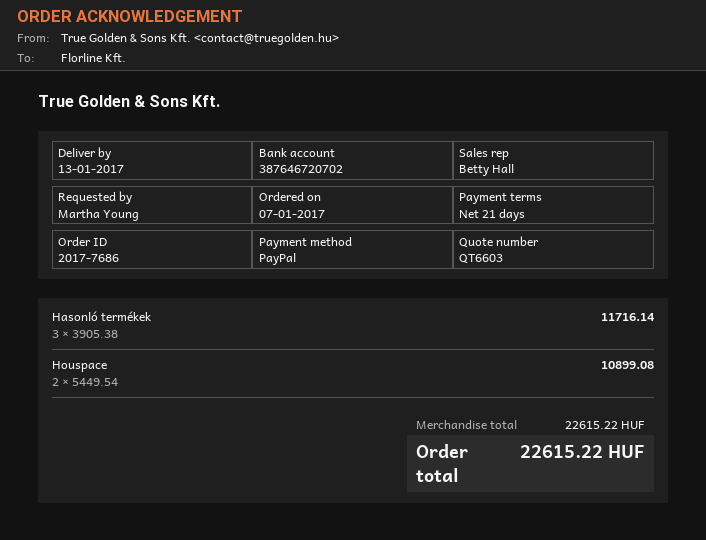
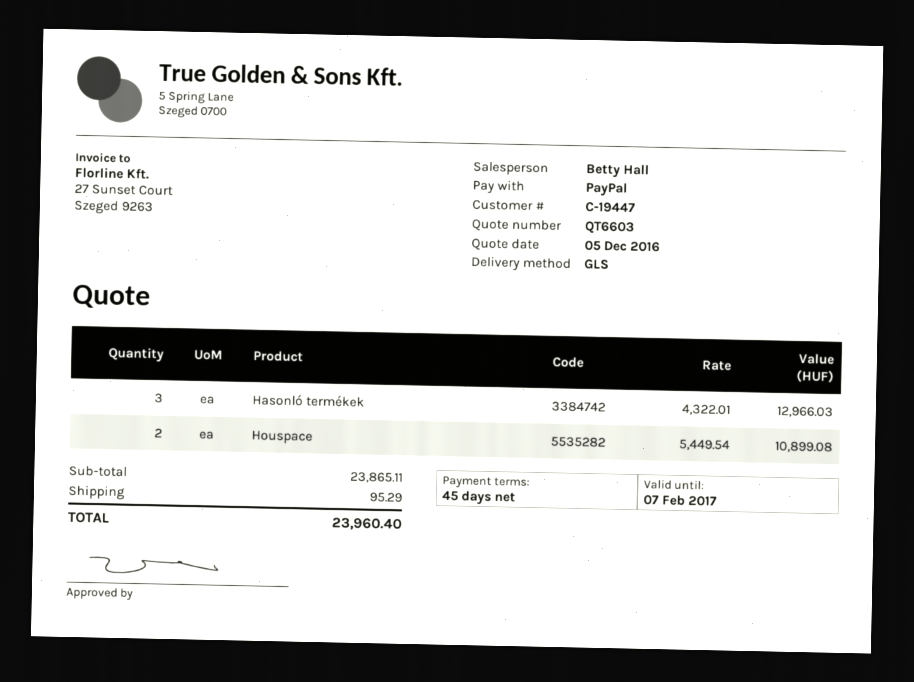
payment terms: 21 days -> 45 days
Hasonló termékek: 3 x 3905.38 = 11716.14 -> 3 x 4322.01 = 12966.03
subtotal: 22615.22 -> 23865.11
shipping: none -> 95.29
total: 22615.22 -> 23960.40

